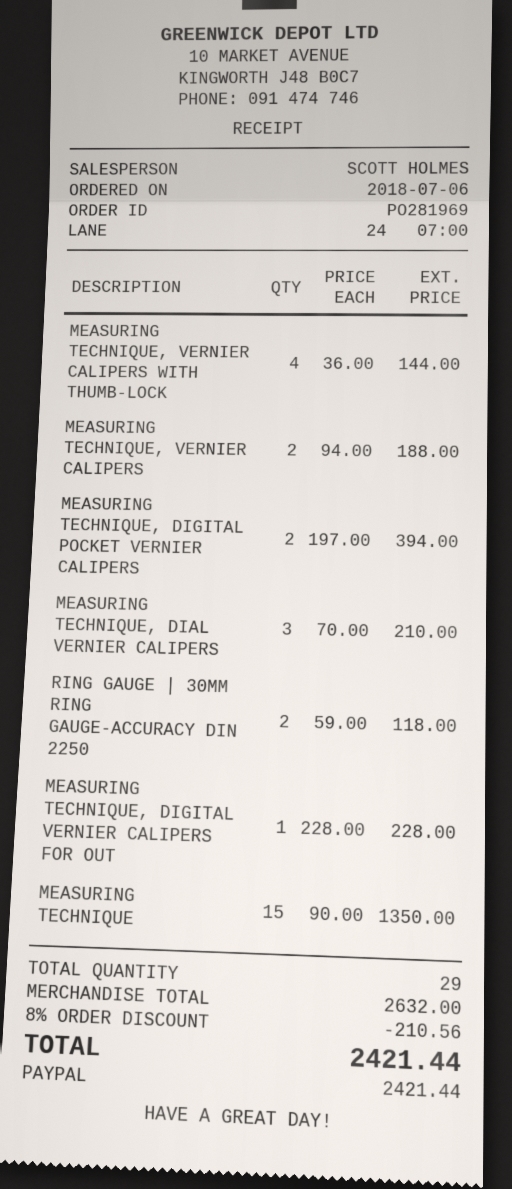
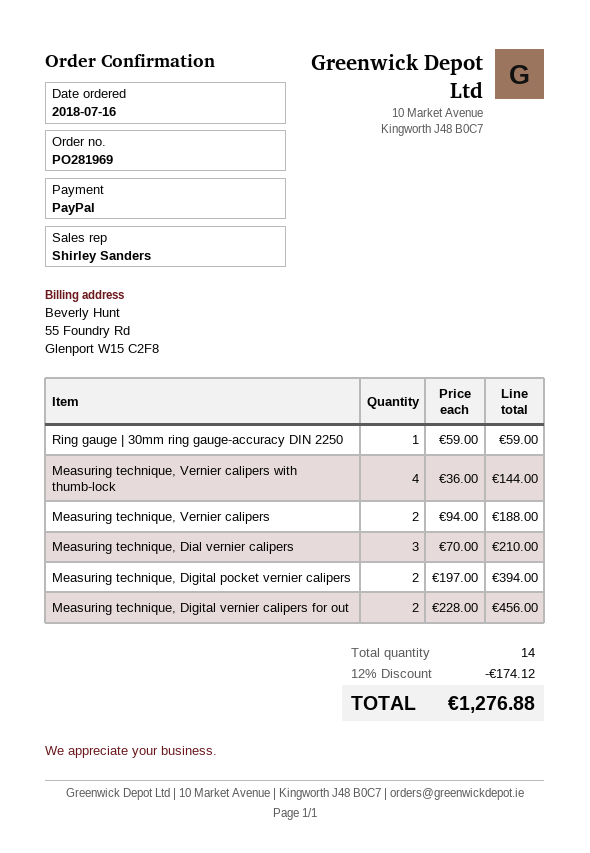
order date: 2018-07-06 -> 2018-07-16
sales rep: SCOTT HOLMES -> Shirley Sanders
RING GAUGE | 30MM RING GAUGE-ACCURACY DIN 2250: 2 x 59.00 = 118.00 -> 1 x 59.00 = 59.00
MEASURING TECHNIQUE, DIGITAL VERNIER CALIPERS FOR OUT: 1 x 228.00 = 228.00 -> 2 x 228.00 = 456.00
MEASURING TECHNIQUE: 15 x 90.00 = 1350.00 -> none
total quantity: 29 -> 14
discount: 8% = 210.56 -> 12% = 174.12
total: 2421.44 -> 1276.88

